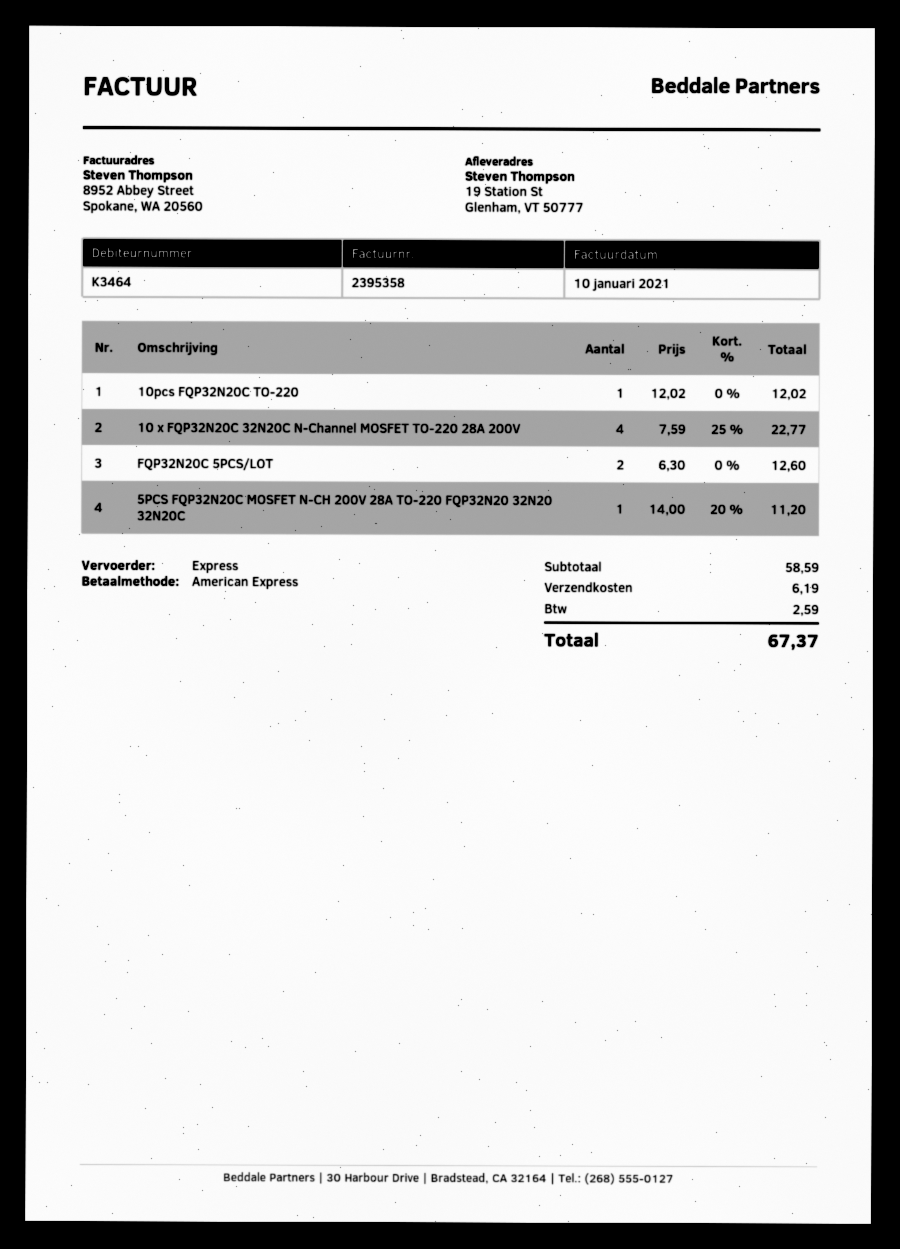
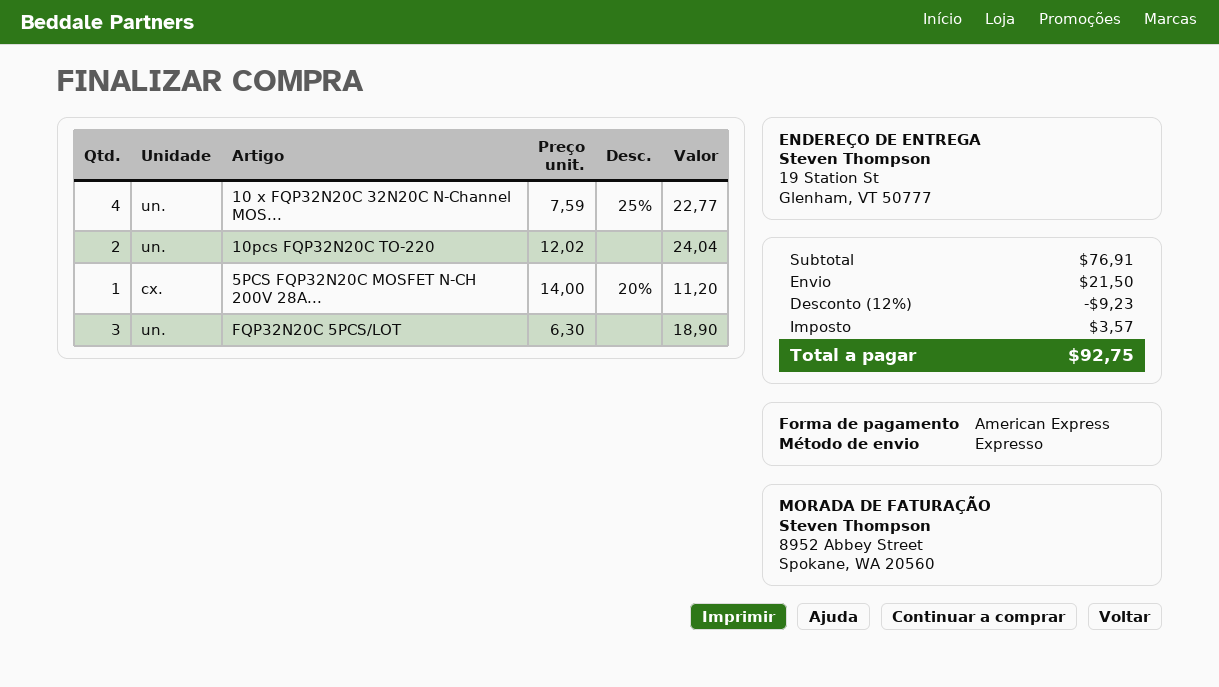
10pcs FQP32N20C TO-220: 1 x 12.02 = 12.02 -> 2 x 12.02 = 24.04
FQP32N20C 5PCS/LOT: 2 x 6.30 = 12.60 -> 3 x 6.30 = 18.90
subtotal: 58.59 -> 76.91
discount: none -> 12% = 9.23
shipping: 6.19 -> 21.50
tax: 2.59 -> 3.57
total: 67.37 -> 92.75

